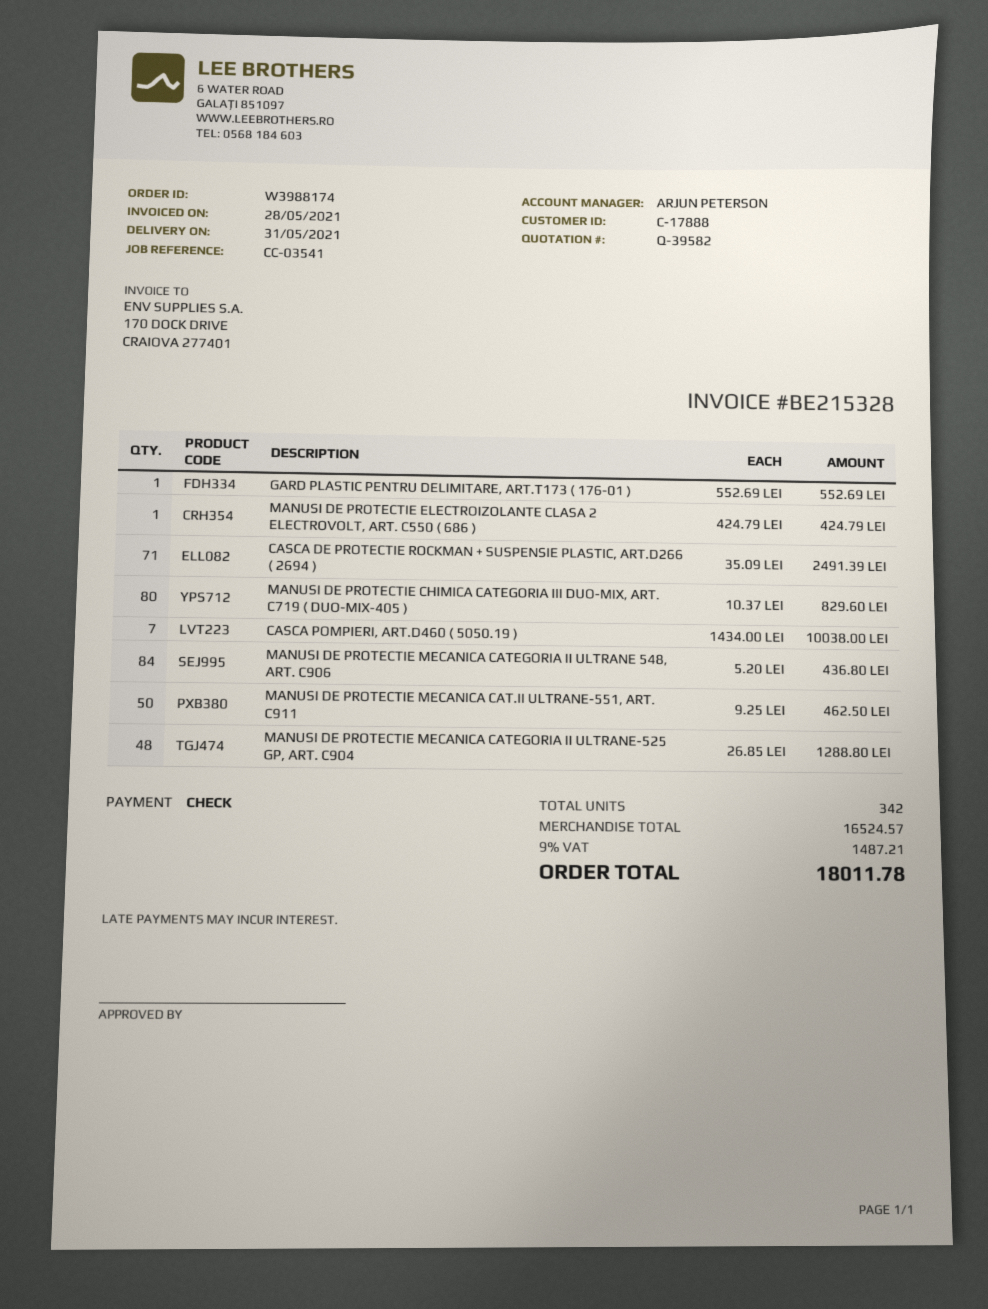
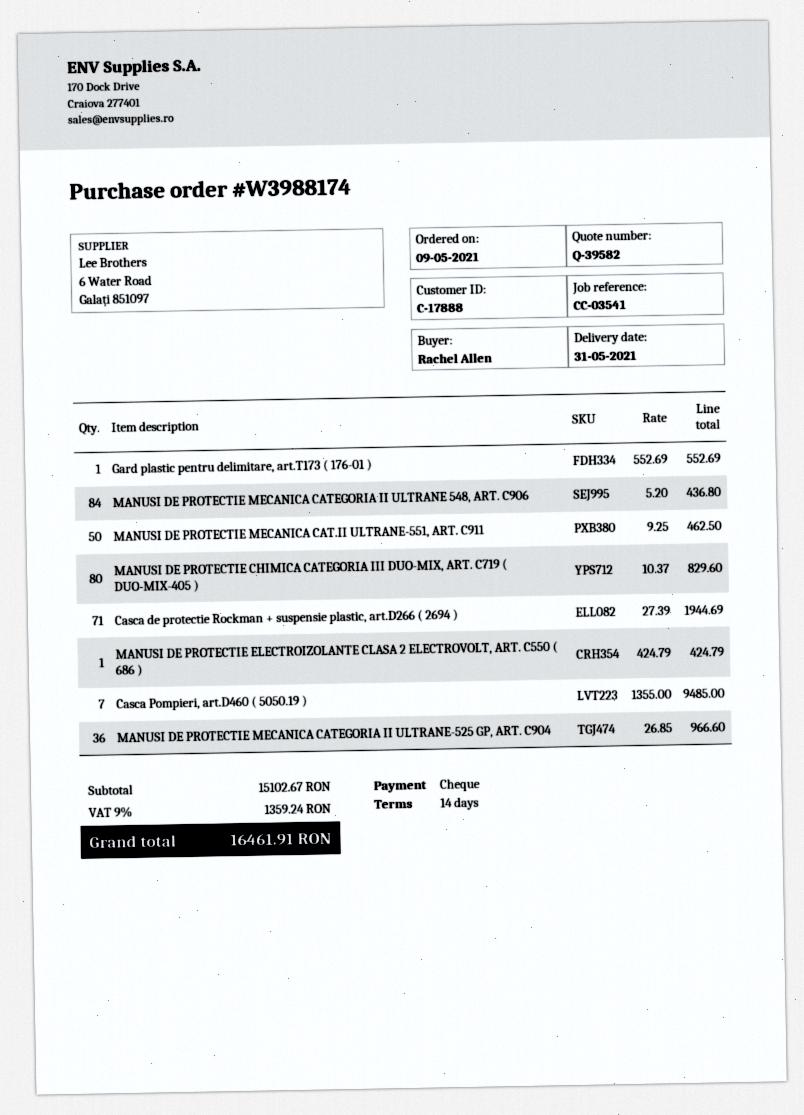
CASCA DE PROTECTIE ROCKMAN + SUSPENSIE PLASTIC, ART.D266 ( 2694 ): 71 x 35.09 = 2491.39 -> 71 x 27.39 = 1944.69
CASCA POMPIERI, ART.D460 ( 5050.19 ): 7 x 1434.00 = 10038.00 -> 7 x 1355.00 = 9485.00
MANUSI DE PROTECTIE MECANICA CATEGORIA II ULTRANE-525 GP, ART. C904: 48 x 26.85 = 1288.80 -> 36 x 26.85 = 966.60
subtotal: 16524.57 -> 15102.67
tax: 9% = 1487.21 -> 9% = 1359.24
total: 18011.78 -> 16461.91

